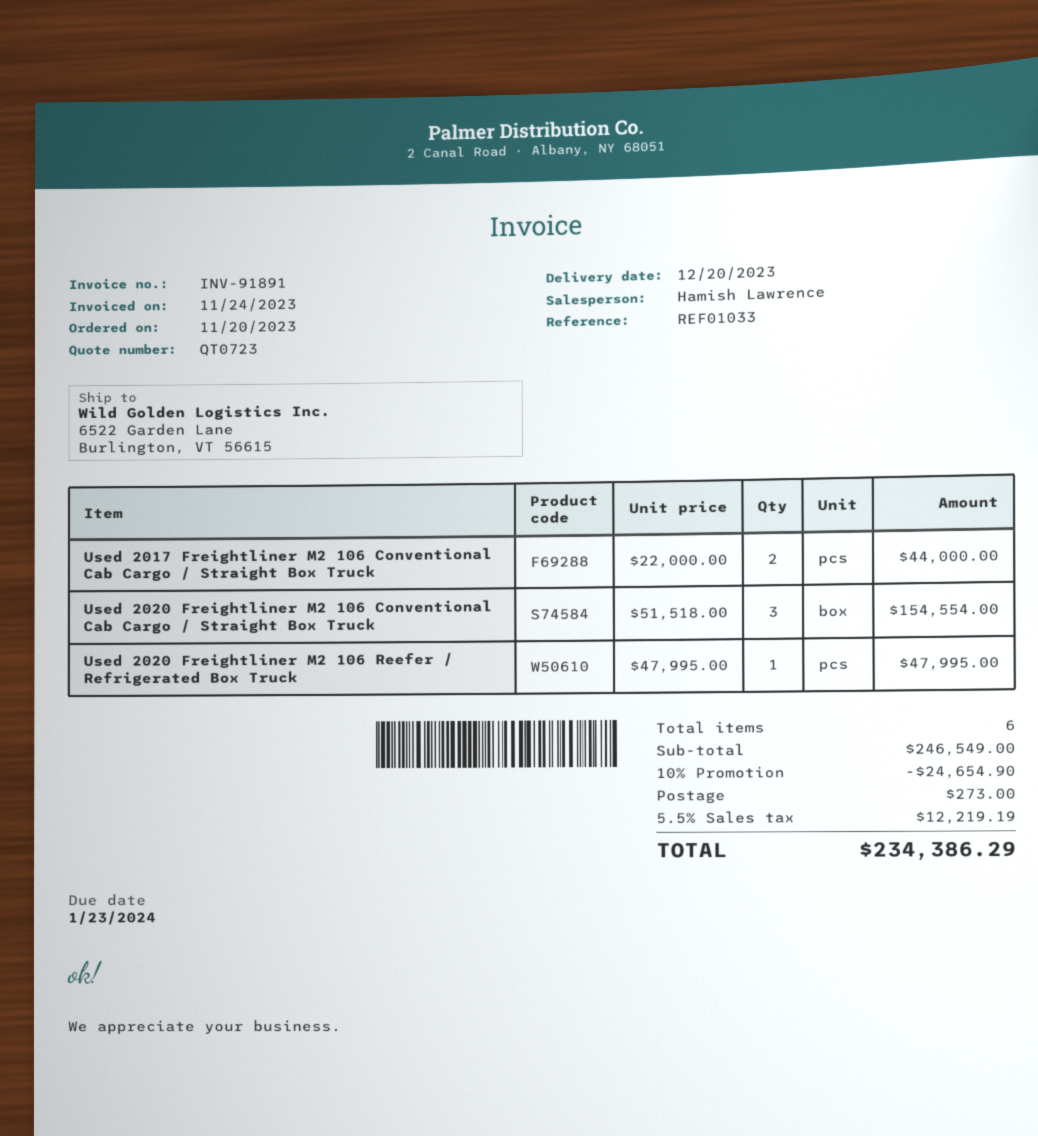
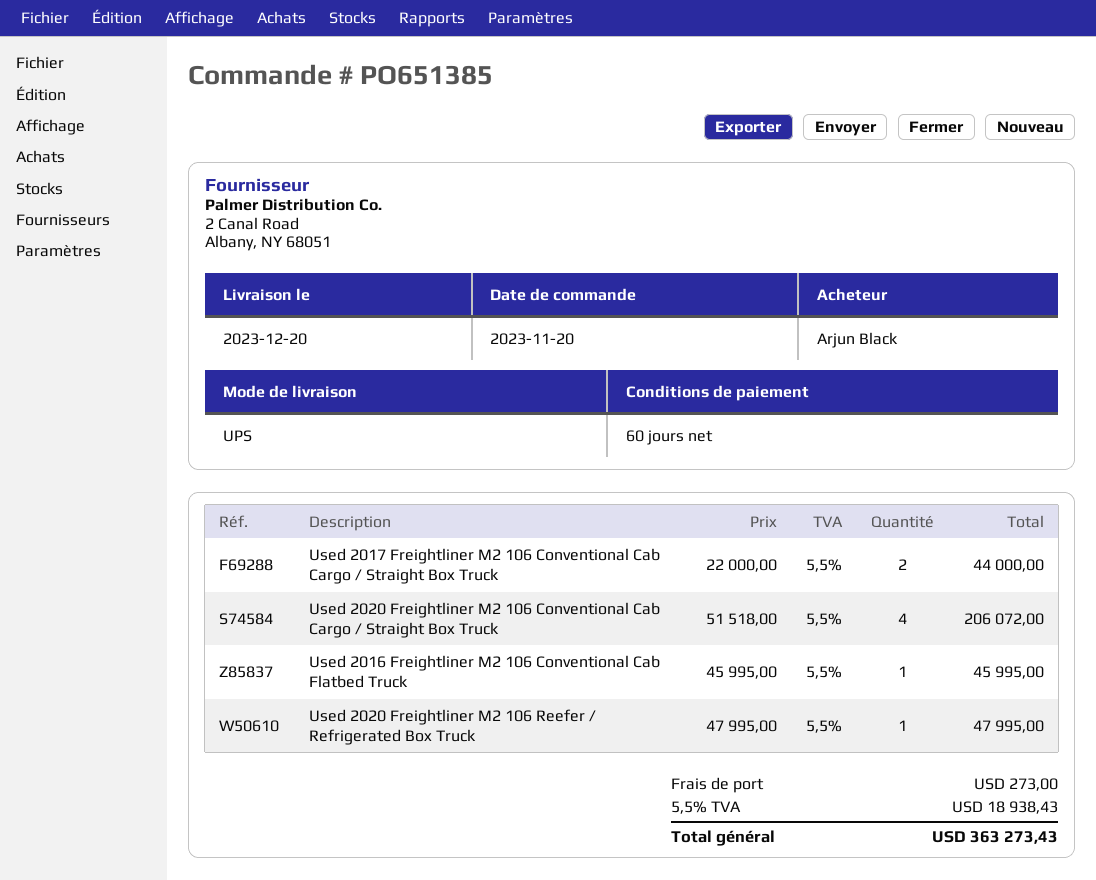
Used 2020 Freightliner M2 106 Conventional Cab Cargo / Straight Box Truck: 3 x 51518.00 = 154554.00 -> 4 x 51518.00 = 206072.00
Used 2016 Freightliner M2 106 Conventional Cab Flatbed Truck: none -> 1 x 45995.00 = 45995.00
discount: 10% = 24654.90 -> none
tax: 5.5% = 12219.19 -> 5.5% = 18938.43
total: 234386.29 -> 363273.43

